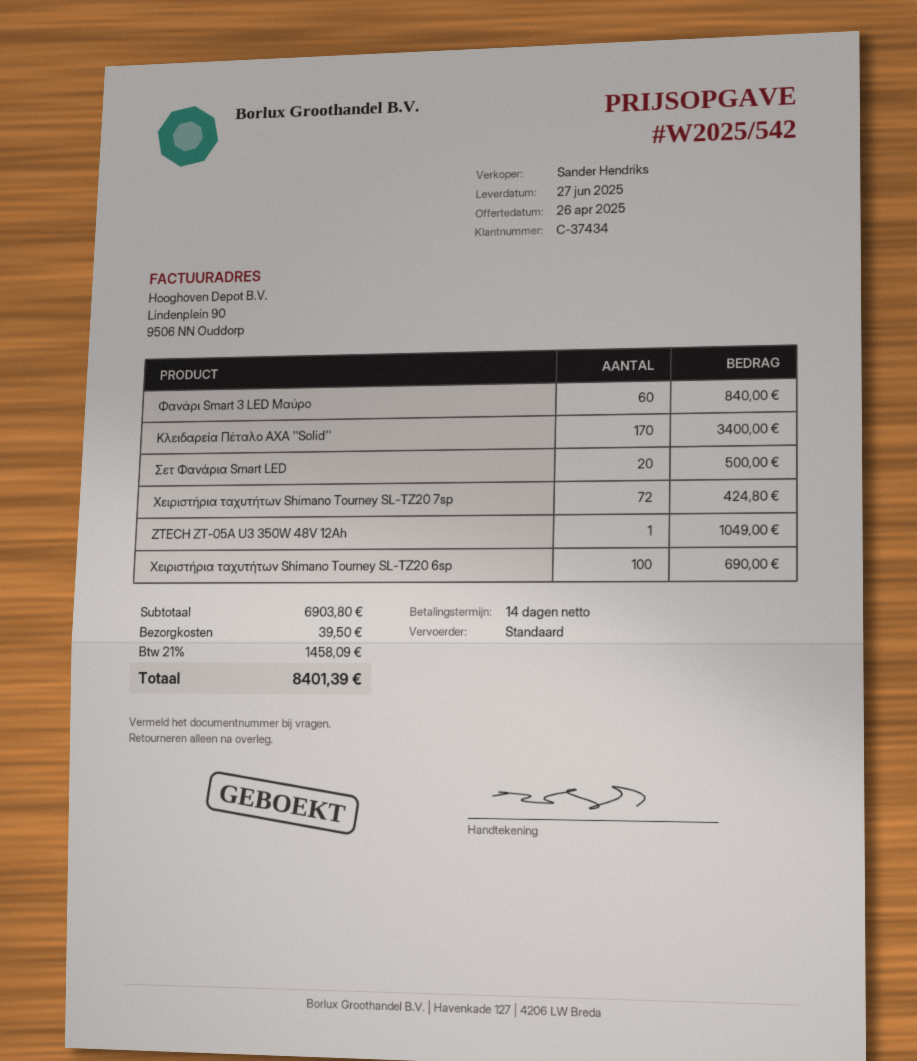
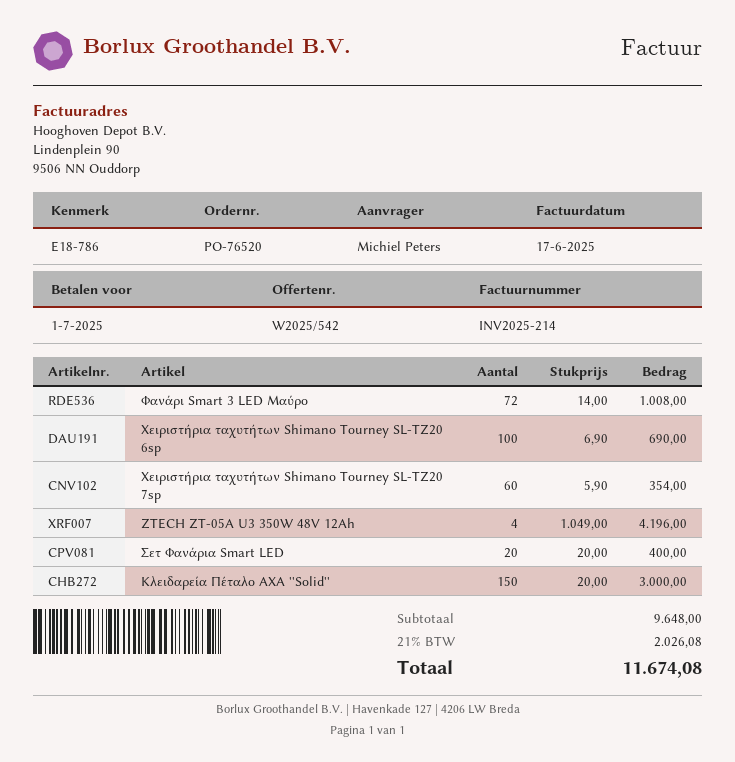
Φανάρι Smart 3 LED Μαύρο: 60 for 840.00 -> 72 for 1008.00
Κλειδαρεία Πέταλο ΑΧΑ ''Solid'': 170 for 3400.00 -> 150 for 3000.00
Σετ Φανάρια Smart LED: 20 for 500.00 -> 20 for 400.00
Χειριστήρια ταχυτήτων Shimano Tourney SL-TZ20 7sp: 72 for 424.80 -> 60 for 354.00
ZTECH ZT-05A U3 350W 48V 12Ah: 1 for 1049.00 -> 4 for 4196.00
subtotal: 6903.80 -> 9648.00
shipping: 39.50 -> none
tax: 21% = 1458.09 -> 21% = 2026.08
total: 8401.39 -> 11674.08

